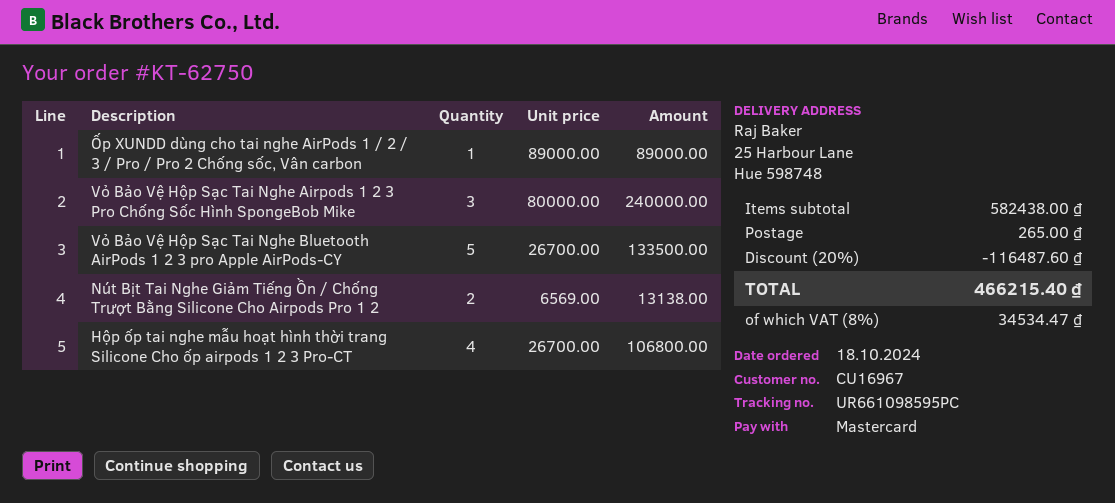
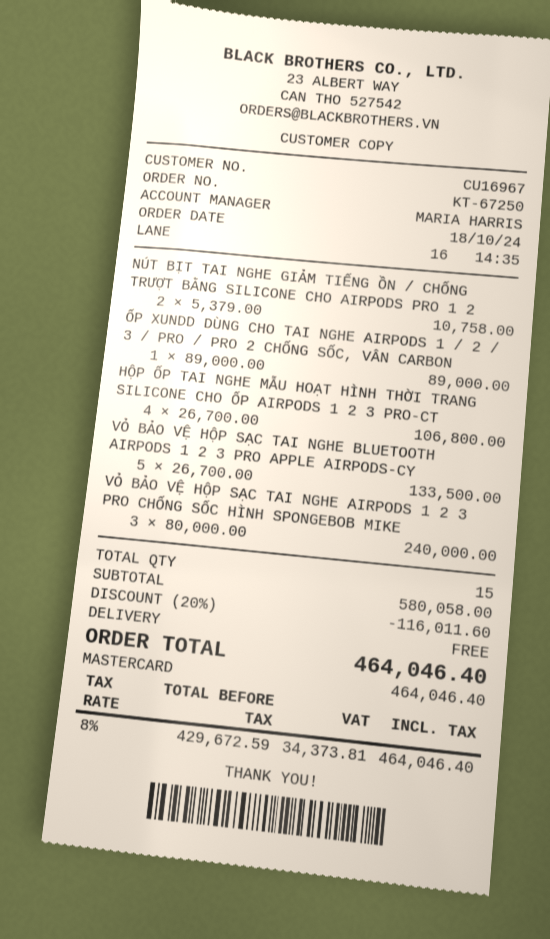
order number: KT-62750 -> KT-67250
Nút Bịt Tai Nghe Giảm Tiếng Ồn / Chống Trượt Bằng Silicone Cho Airpods Pro 1 2: 2 x 6569.00 = 13138.00 -> 2 x 5379.00 = 10758.00
subtotal: 582438.00 -> 580058.00
discount: 20% = 116487.60 -> 20% = 116011.60
shipping: 265.00 -> 0.00
tax: 8% = 34534.47 -> 8% = 34373.81
total: 466215.40 -> 464046.40

